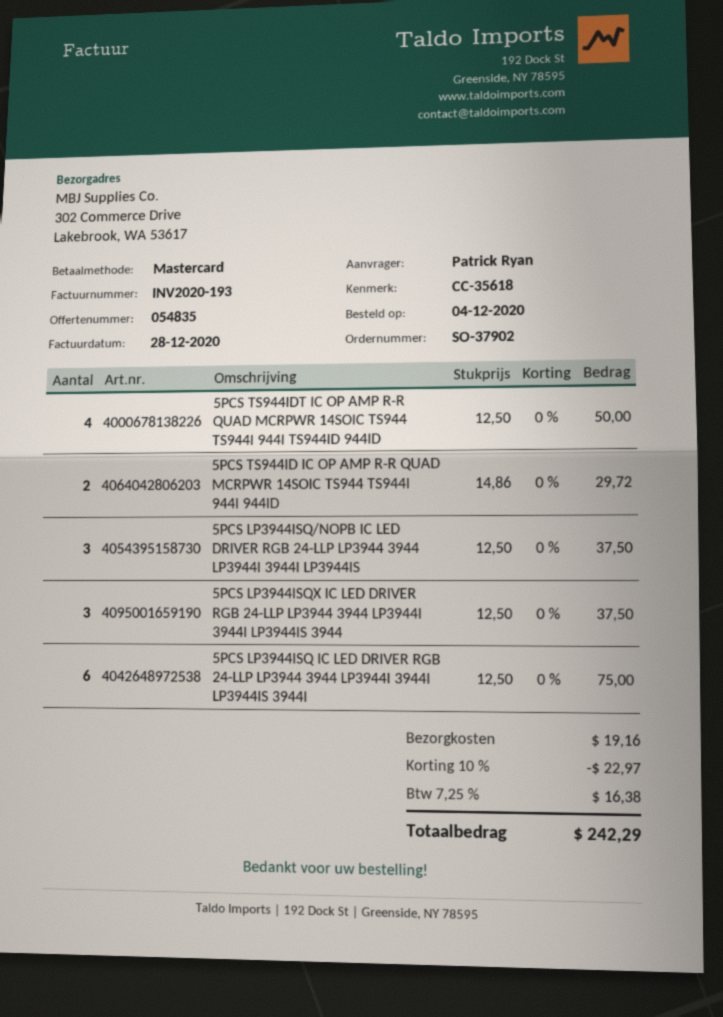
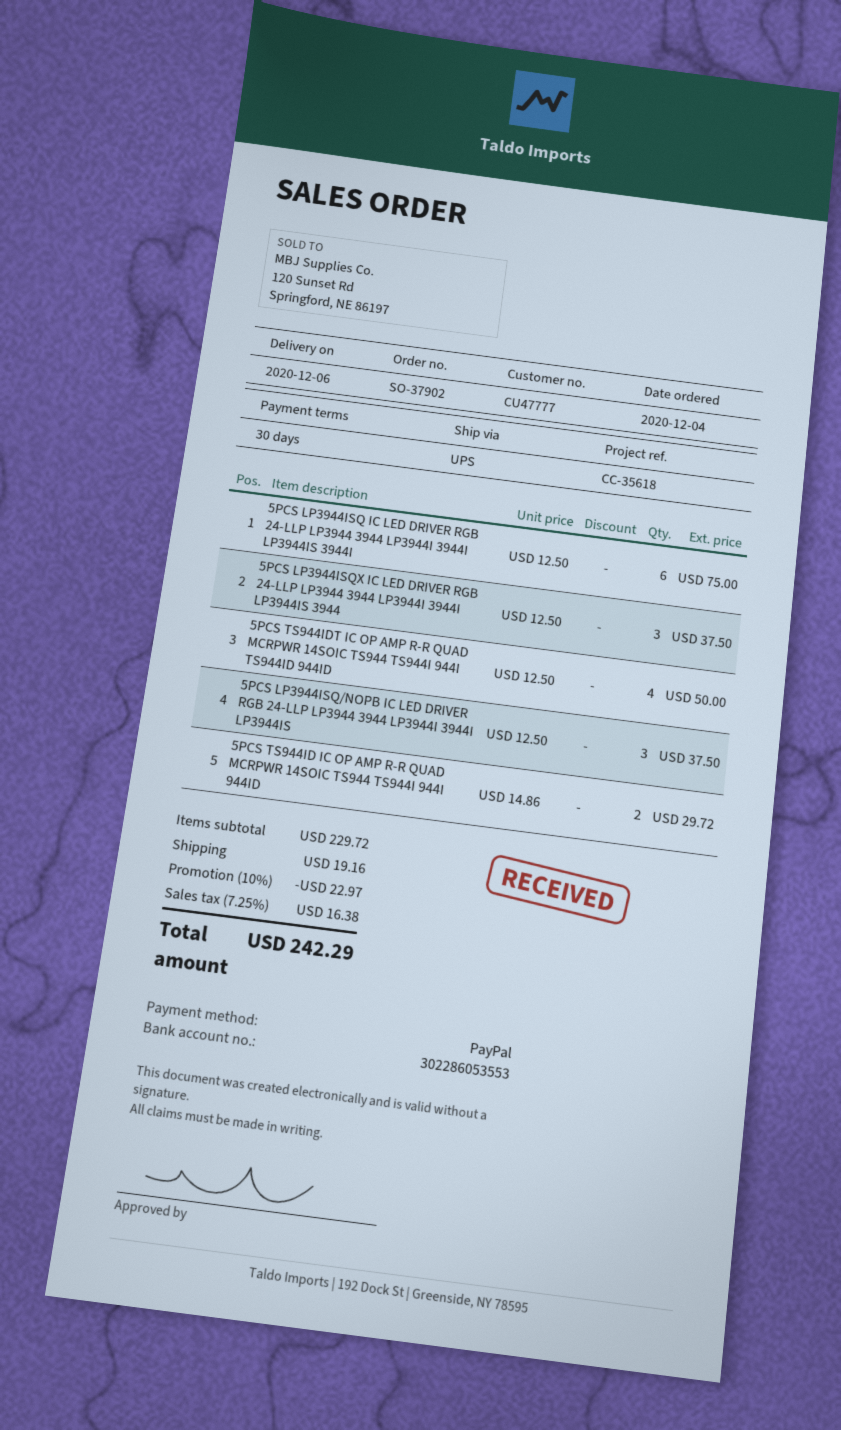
payment method: Mastercard -> PayPal

